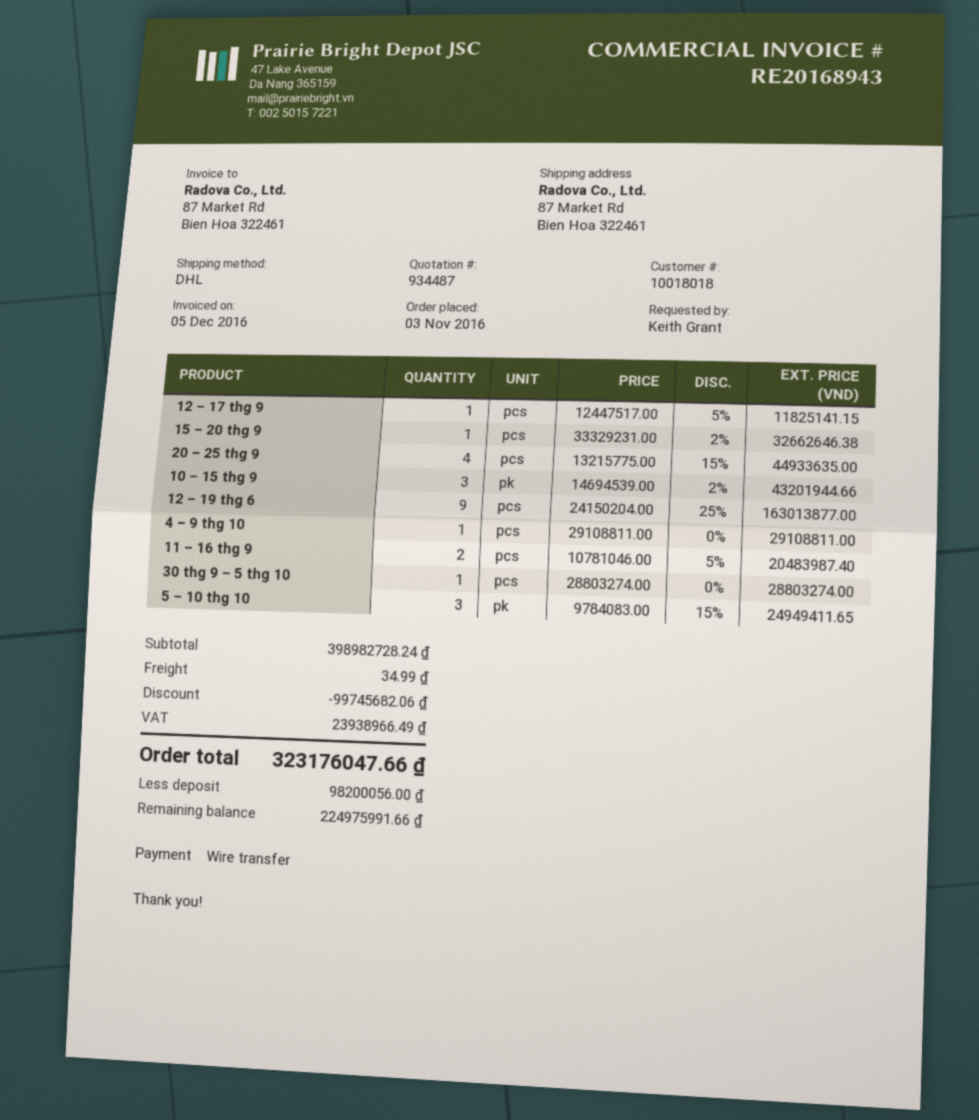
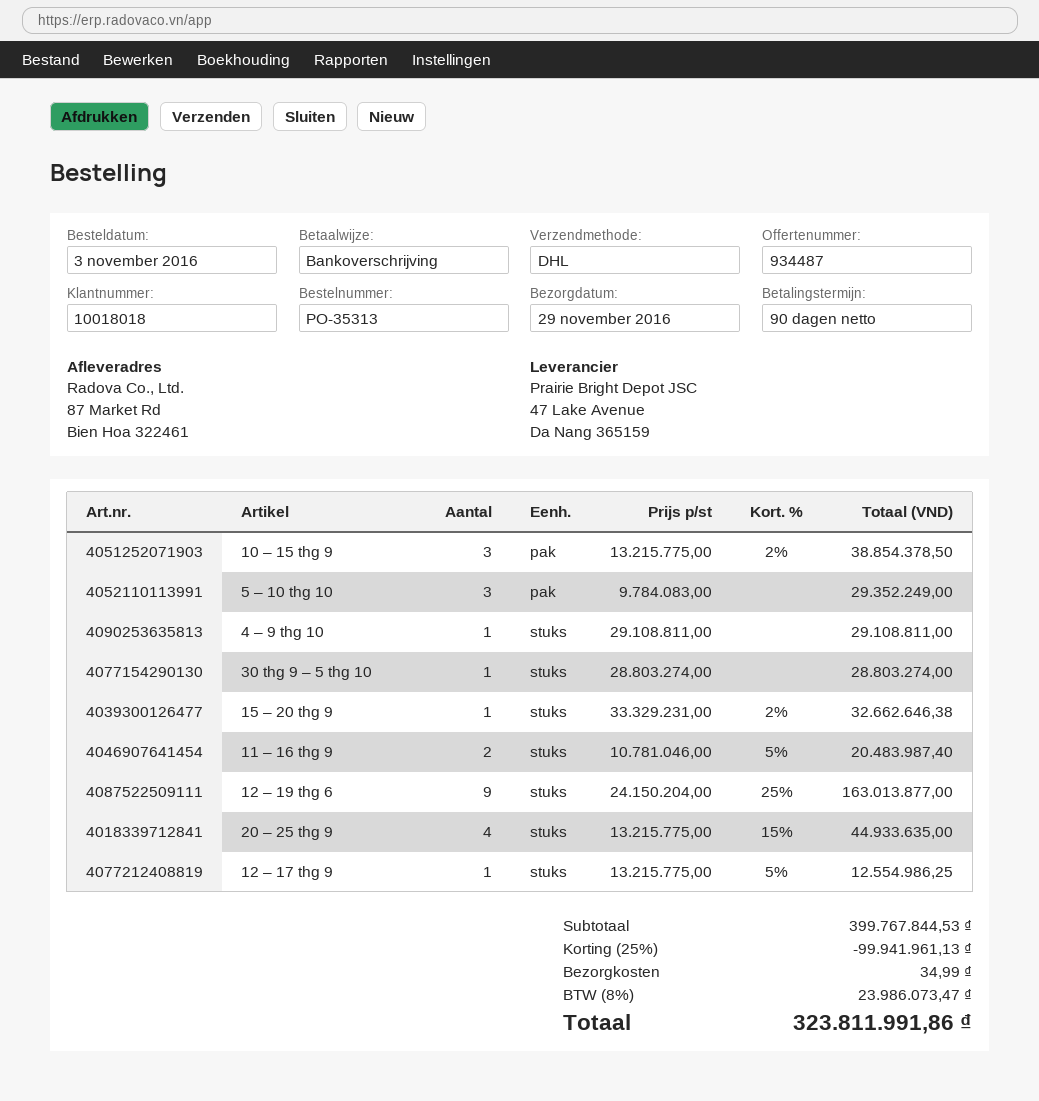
12 – 17 thg 9: 1 x 12447517.00 - 5% = 11825141.15 -> 1 x 13215775.00 - 5% = 12554986.25
10 – 15 thg 9: 3 x 14694539.00 - 2% = 43201944.66 -> 3 x 13215775.00 - 2% = 38854378.50
5 – 10 thg 10: 3 x 9784083.00 - 15% = 24949411.65 -> 3 x 9784083.00 = 29352249.00
subtotal: 398982728.24 -> 399767844.53
discount: 99745682.06 -> 99941961.13
tax: 23938966.49 -> 23986073.47
total: 323176047.66 -> 323811991.86

